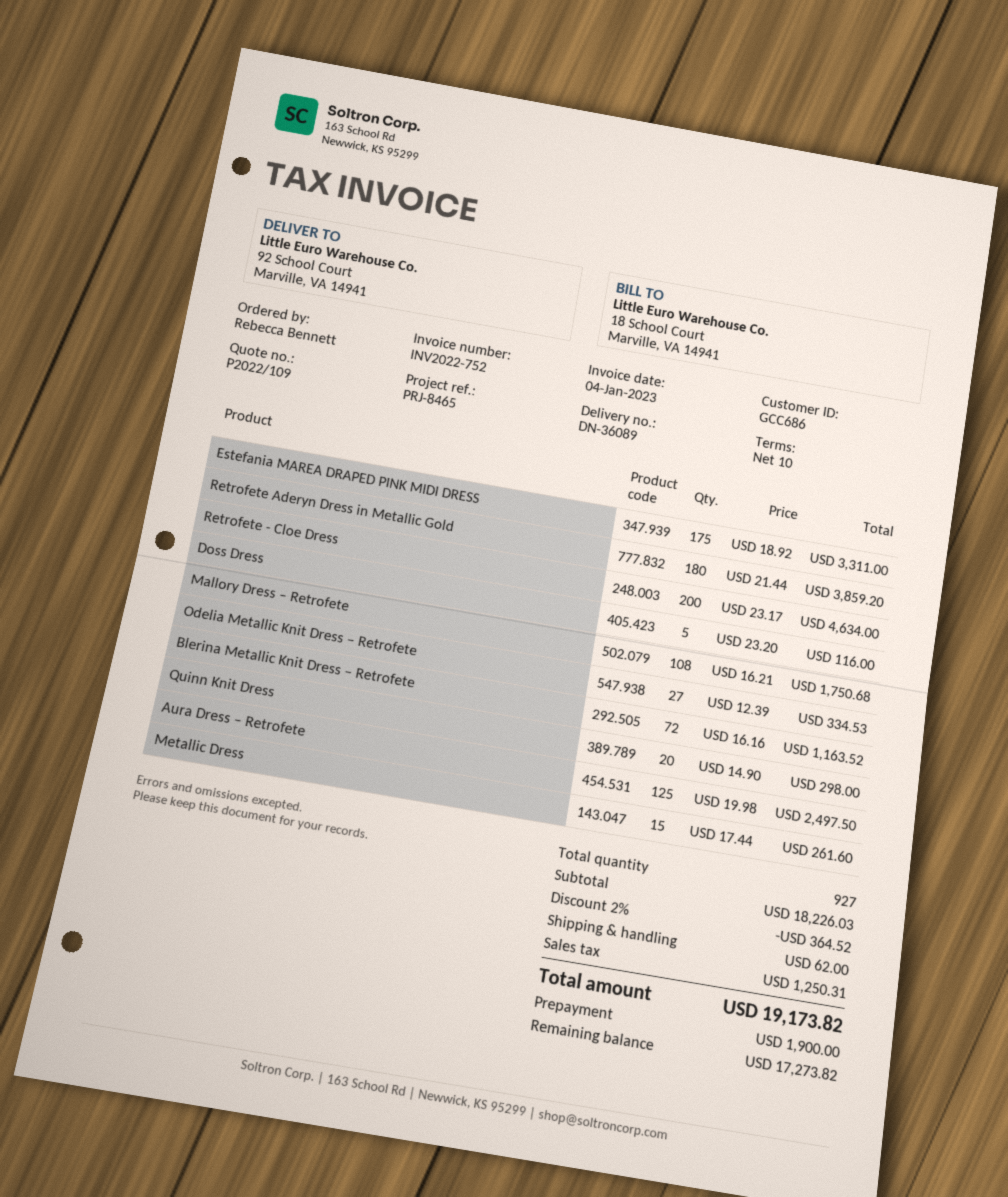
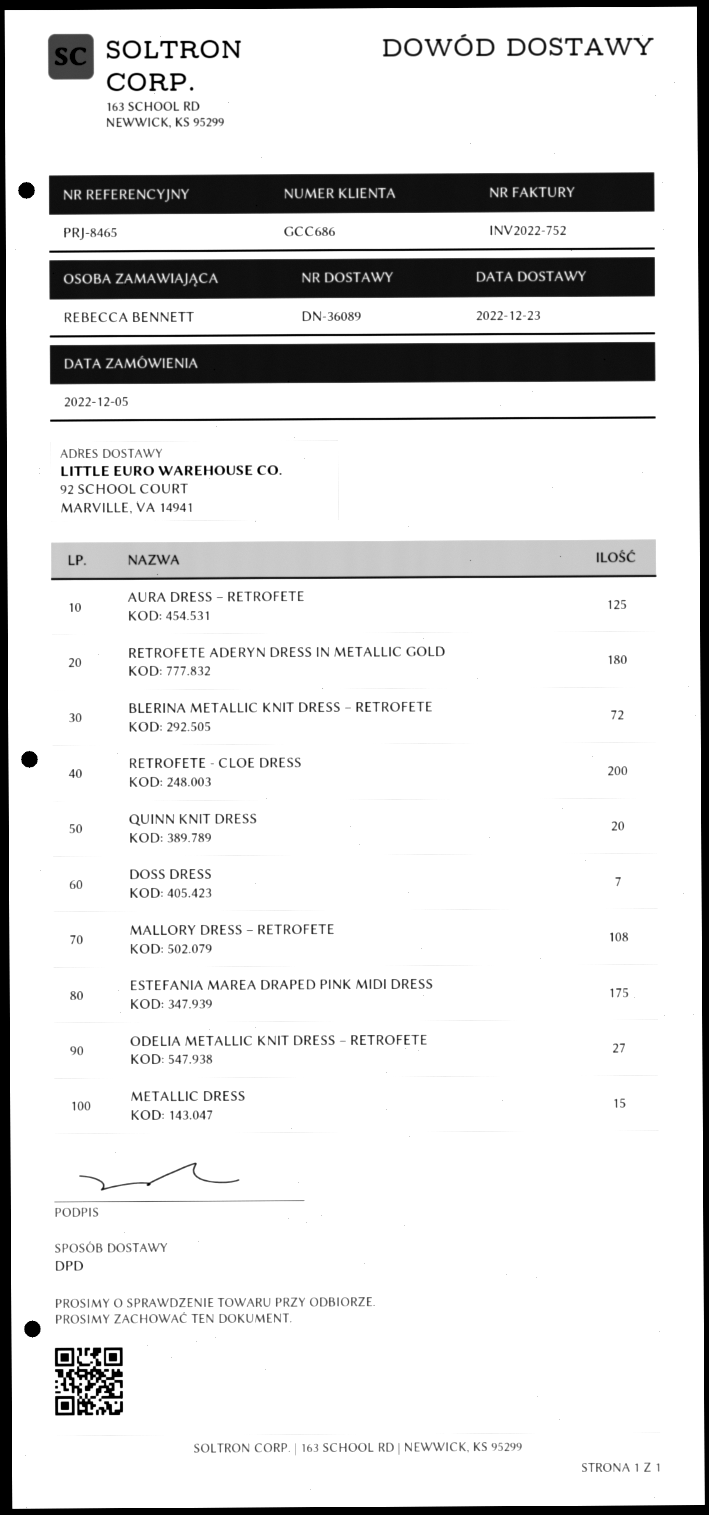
Doss Dress: 5 -> 7

